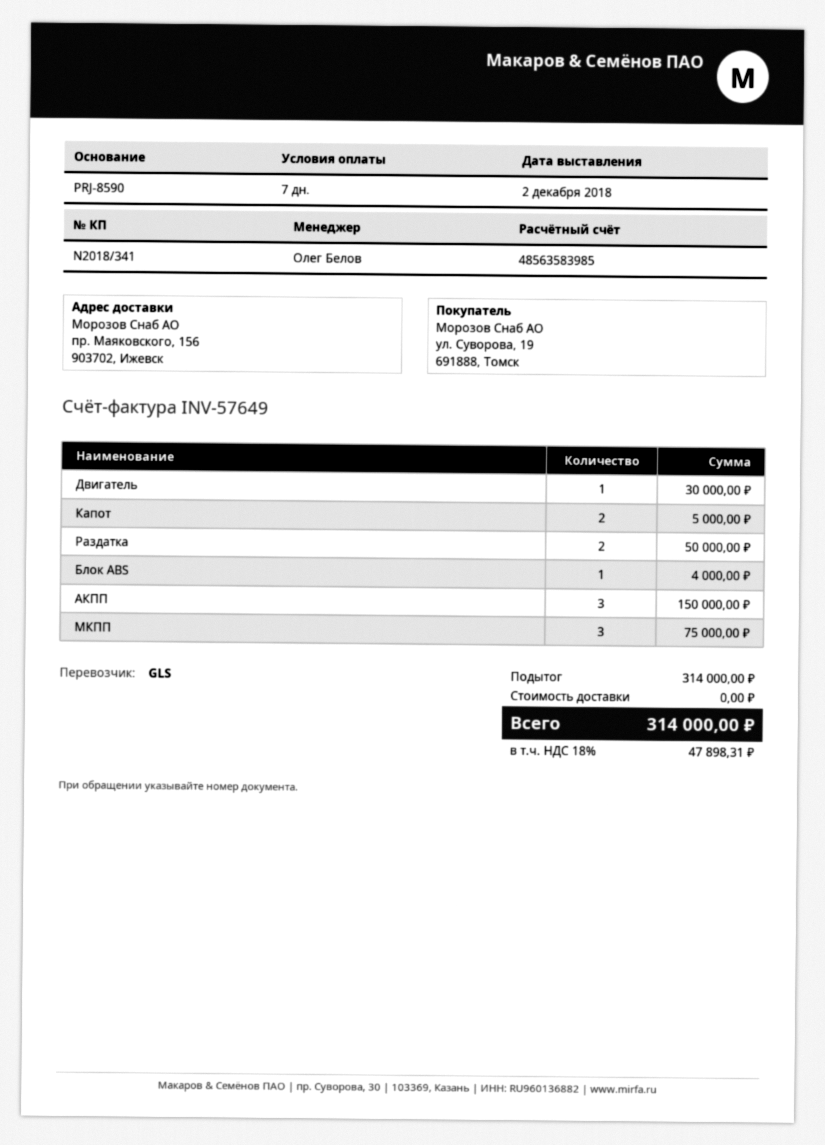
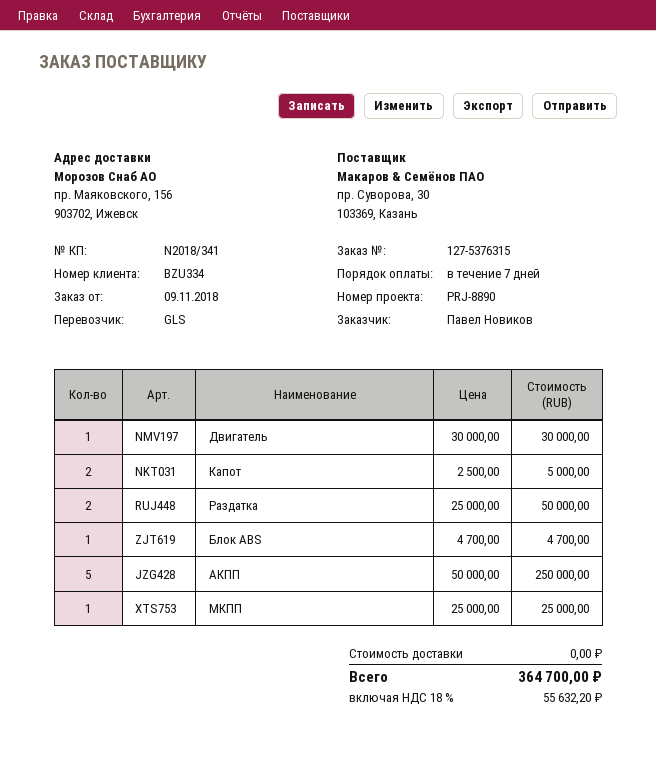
reference: PRJ-8590 -> PRJ-8890
Блок ABS: 1 for 4000.00 -> 1 for 4700.00
АКПП: 3 for 150000.00 -> 5 for 250000.00
МКПП: 3 for 75000.00 -> 1 for 25000.00
tax: 18% = 47898.31 -> 18% = 55632.20
total: 314000.00 -> 364700.00

